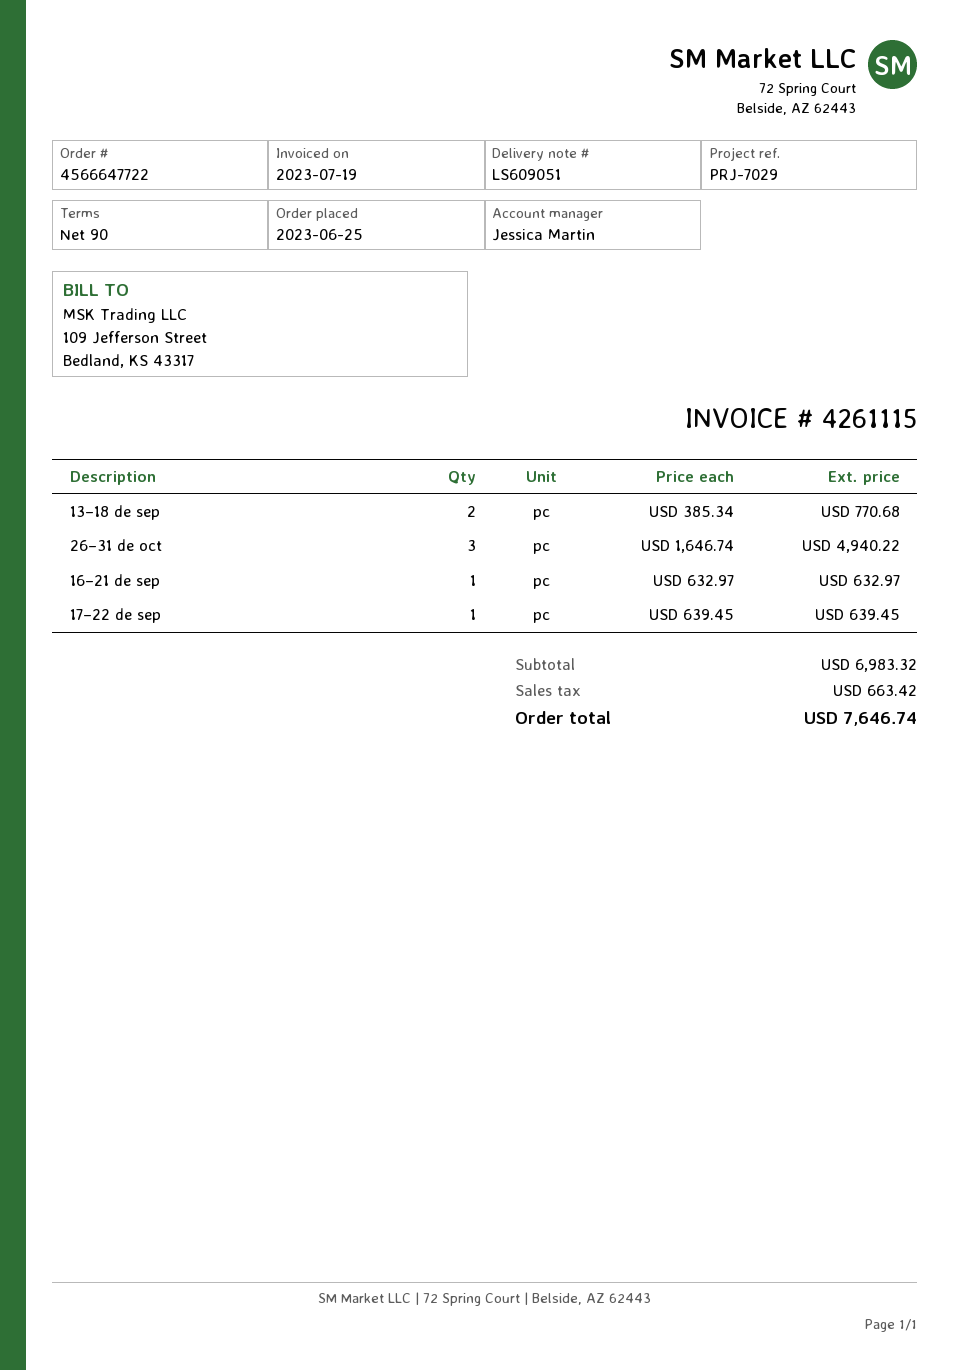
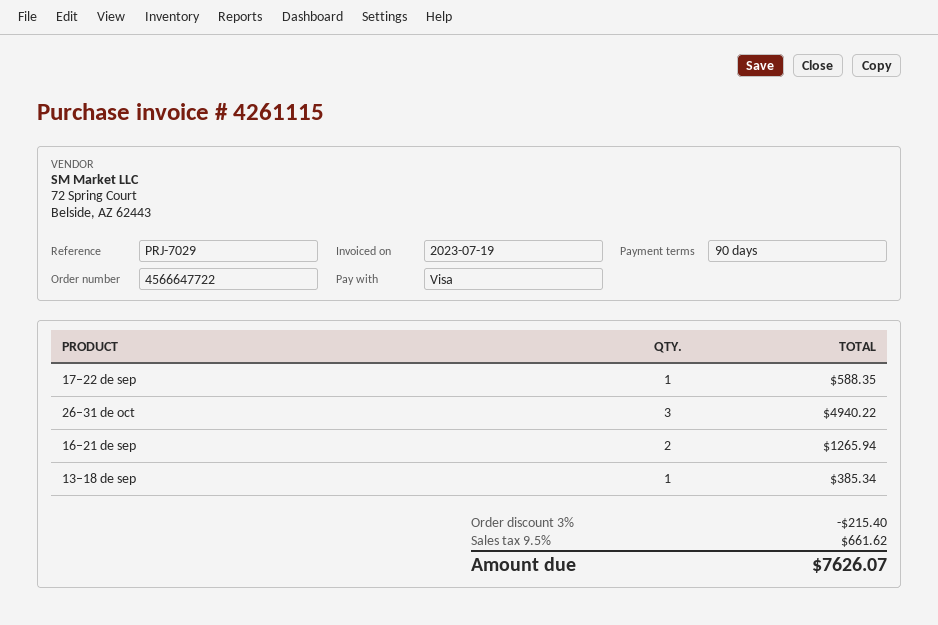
13–18 de sep: 2 for 770.68 -> 1 for 385.34
16–21 de sep: 1 for 632.97 -> 2 for 1265.94
17–22 de sep: 1 for 639.45 -> 1 for 588.35
discount: none -> 3% = 215.40
tax: 663.42 -> 661.62
total: 7646.74 -> 7626.07

